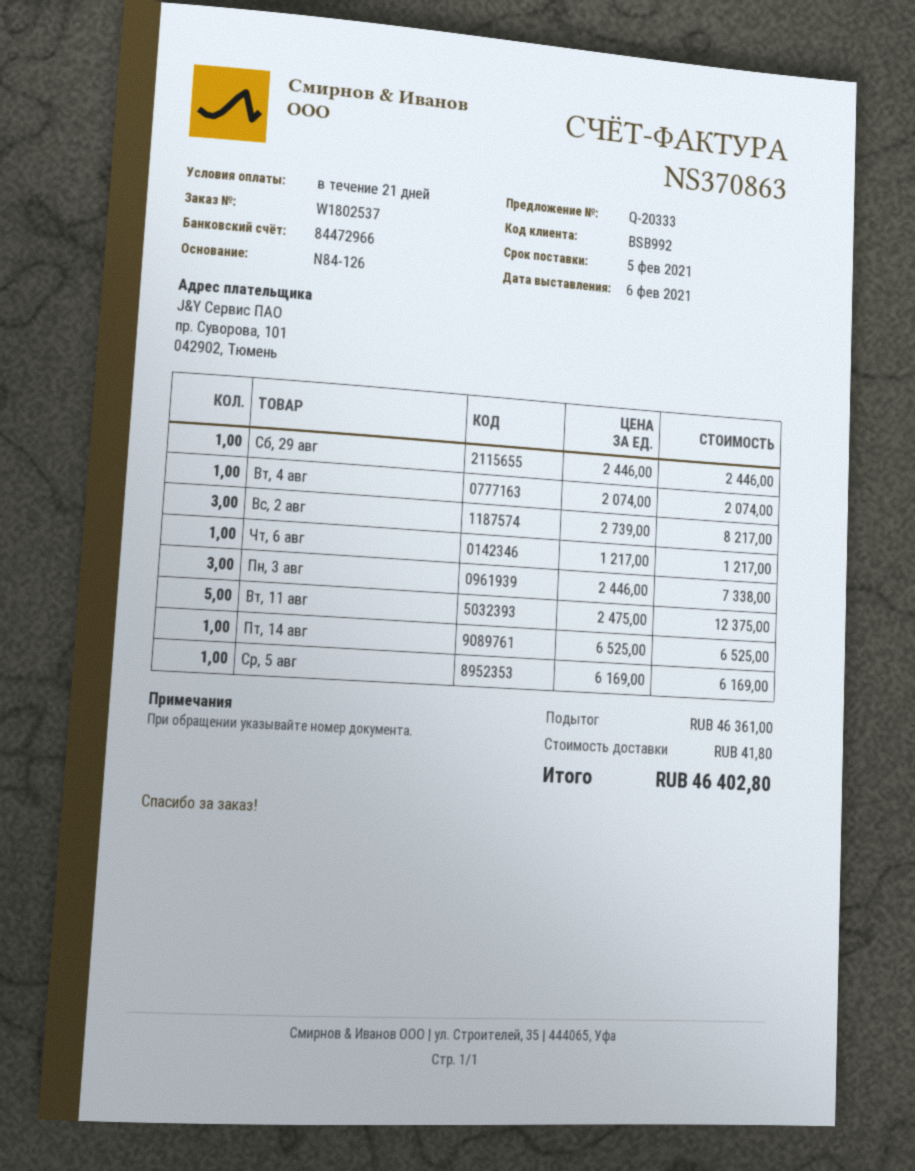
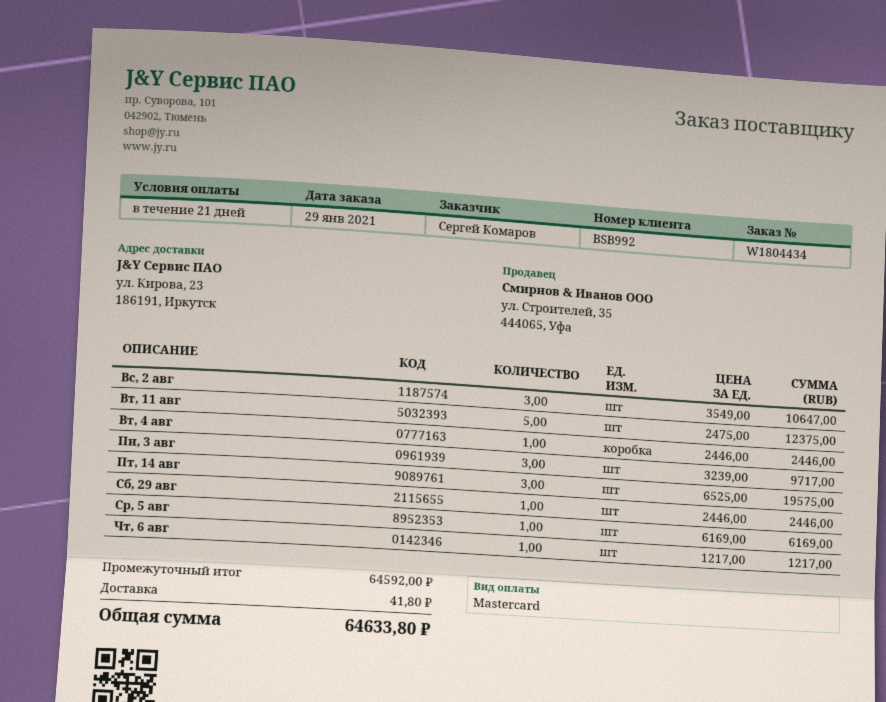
order number: W1802537 -> W1804434
Вт, 4 авг: 1 x 2074.00 = 2074.00 -> 1 x 2446.00 = 2446.00
Вс, 2 авг: 3 x 2739.00 = 8217.00 -> 3 x 3549.00 = 10647.00
Пн, 3 авг: 3 x 2446.00 = 7338.00 -> 3 x 3239.00 = 9717.00
Пт, 14 авг: 1 x 6525.00 = 6525.00 -> 3 x 6525.00 = 19575.00
subtotal: 46361.00 -> 64592.00
total: 46402.80 -> 64633.80

